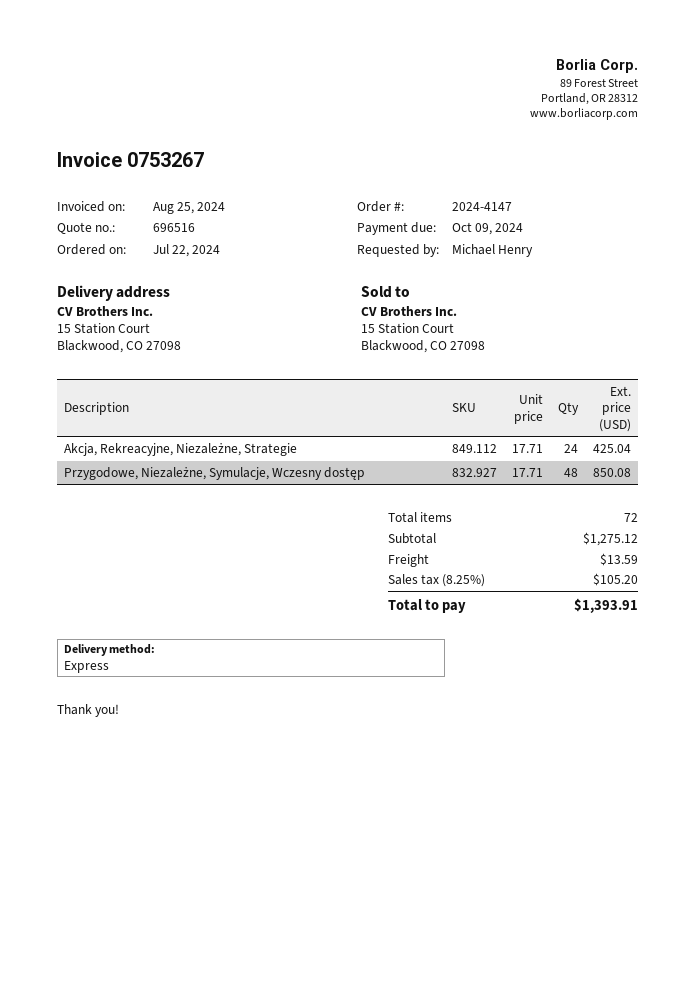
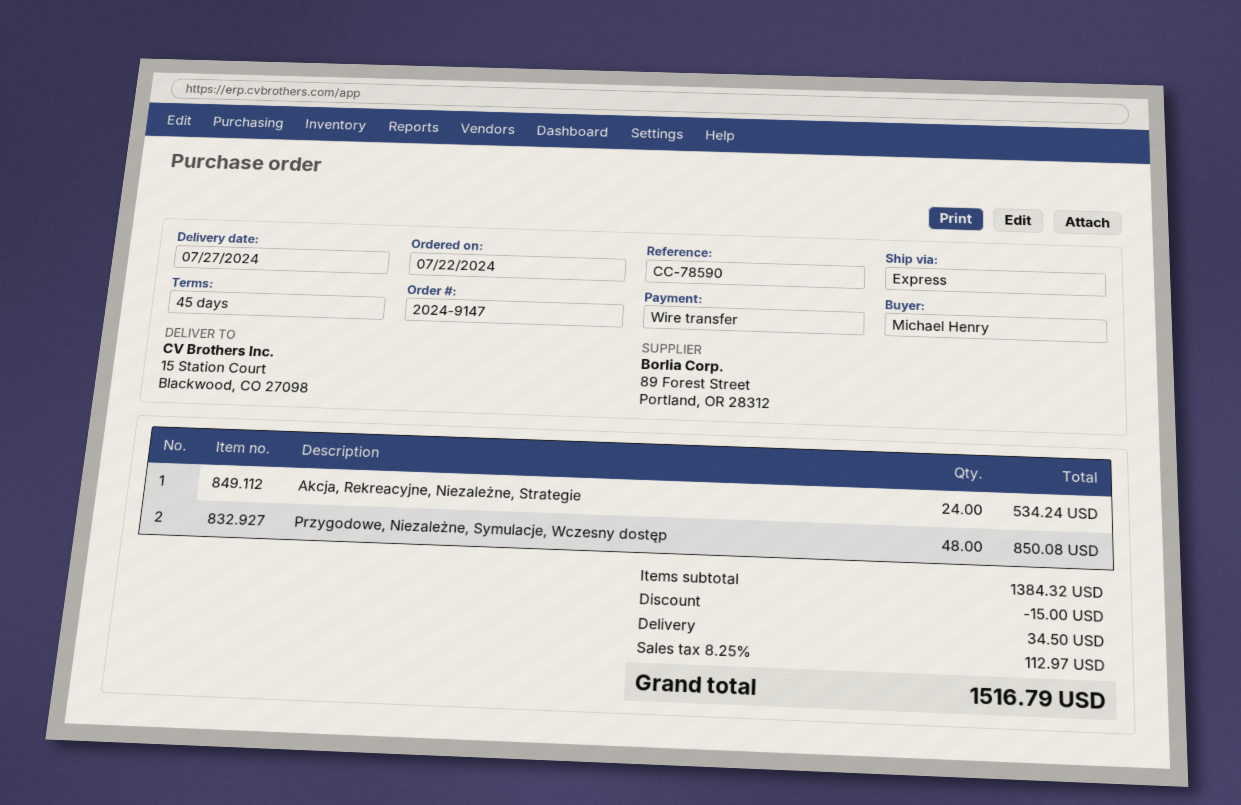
order number: 2024-4147 -> 2024-9147
Akcja, Rekreacyjne, Niezależne, Strategie: 24 for 425.04 -> 24 for 534.24
subtotal: 1275.12 -> 1384.32
discount: none -> 15.00
shipping: 13.59 -> 34.50
tax: 8.25% = 105.20 -> 8.25% = 112.97
total: 1393.91 -> 1516.79

